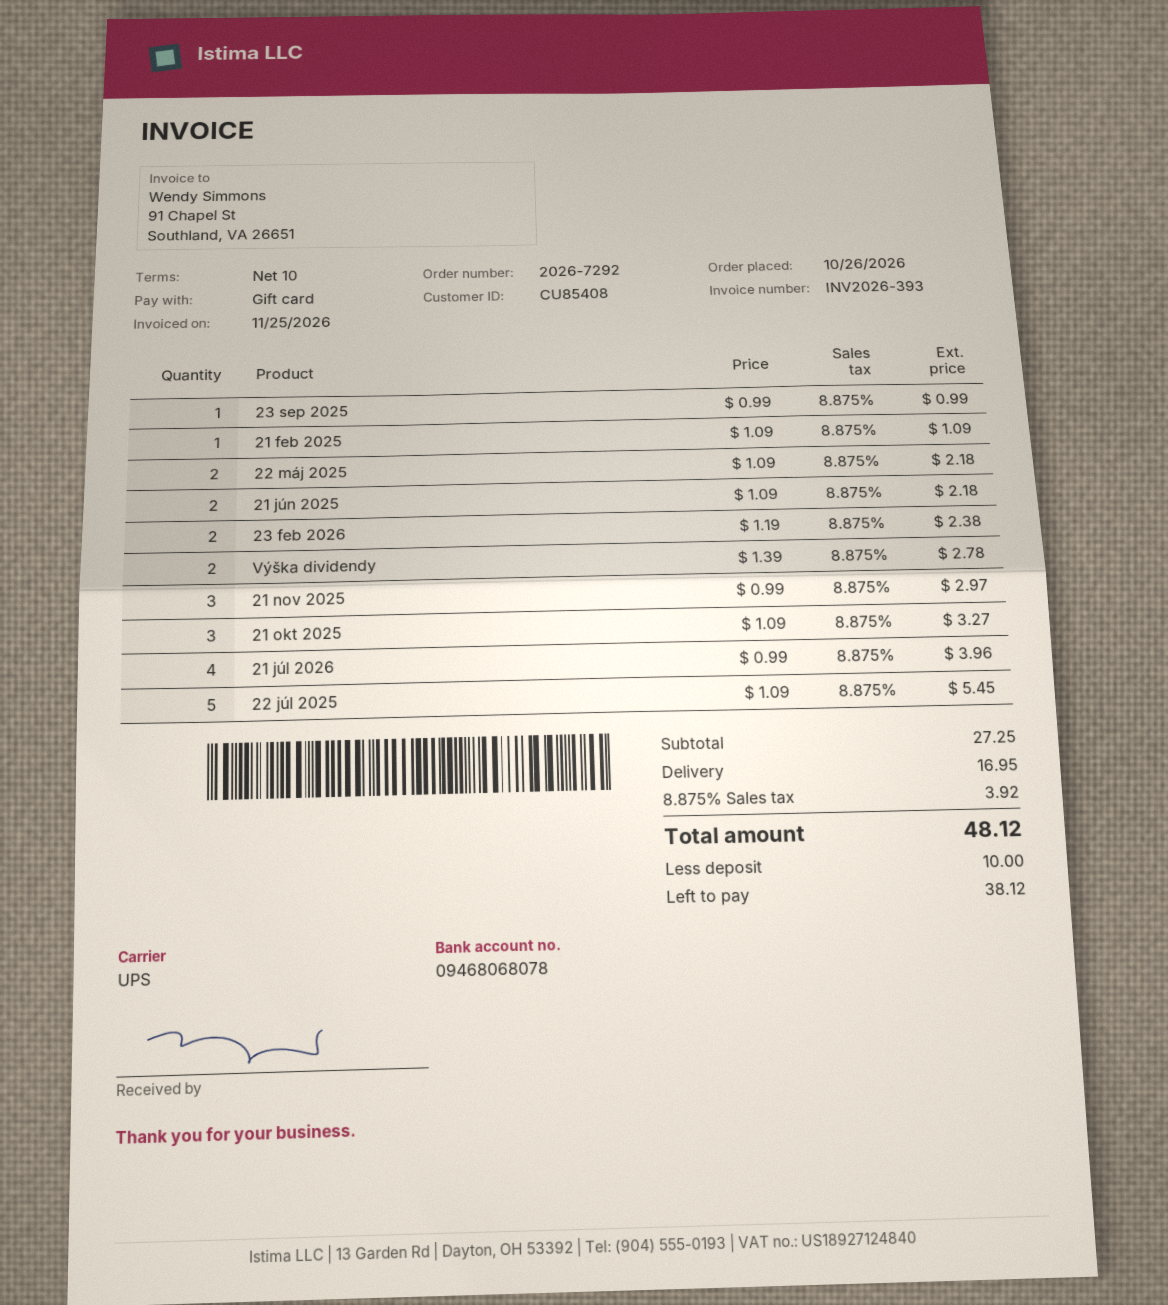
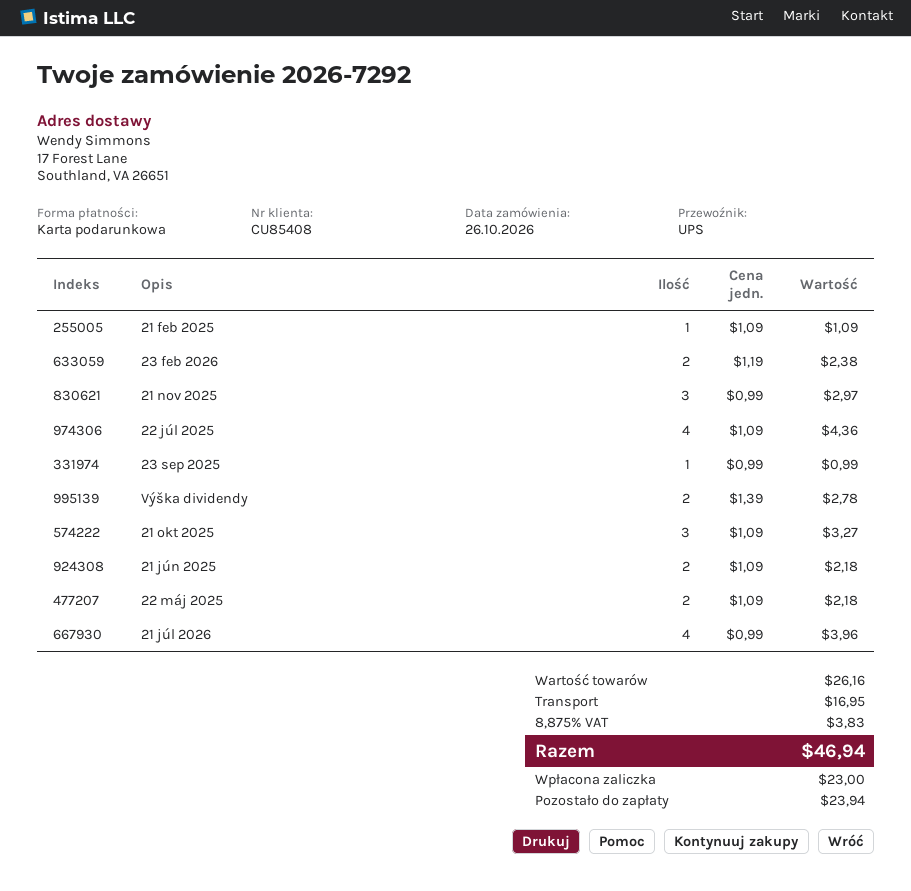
22 júl 2025: 5 x 1.09 = 5.45 -> 4 x 1.09 = 4.36
subtotal: 27.25 -> 26.16
tax: 8.875% = 3.92 -> 8.875% = 3.83
total: 48.12 -> 46.94
deposit: 10.00 -> 23.00
balance: 38.12 -> 23.94

